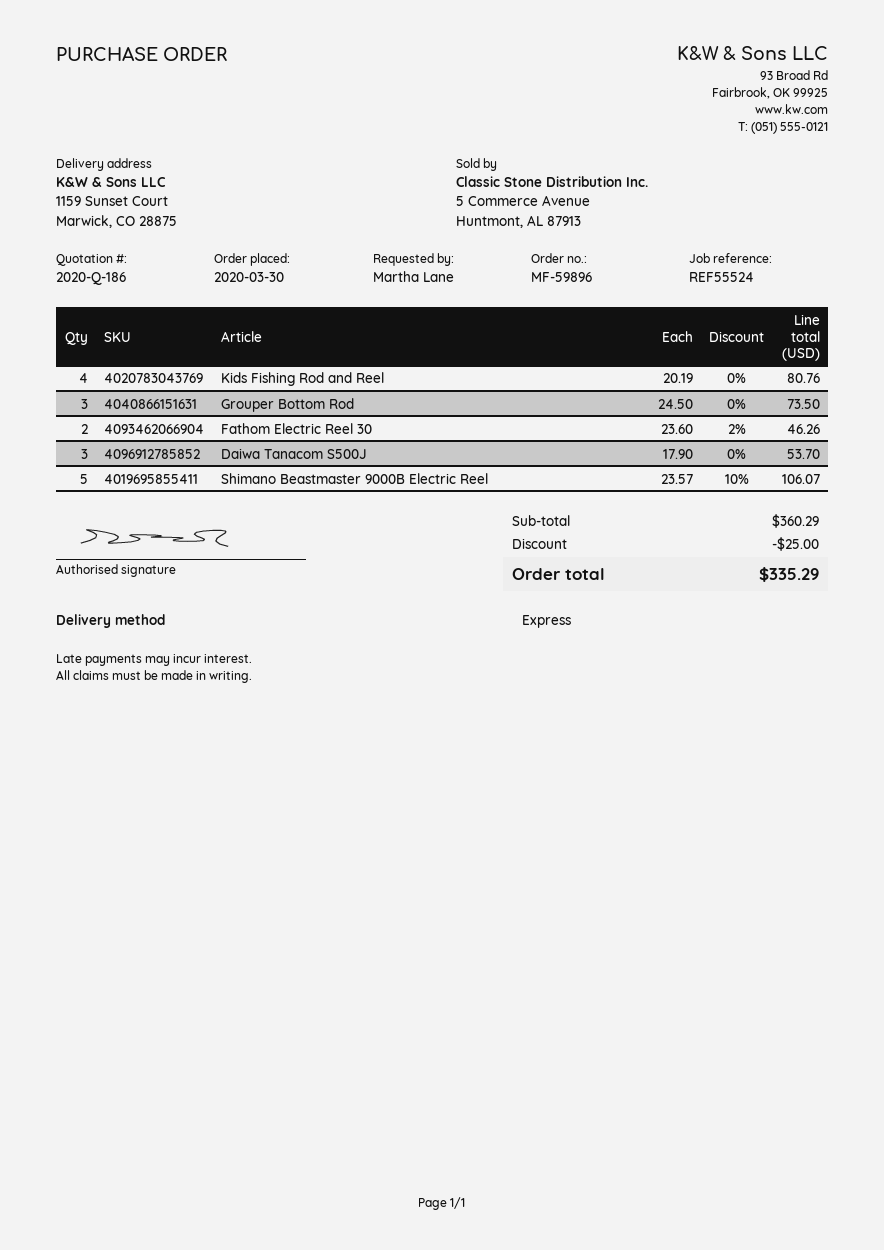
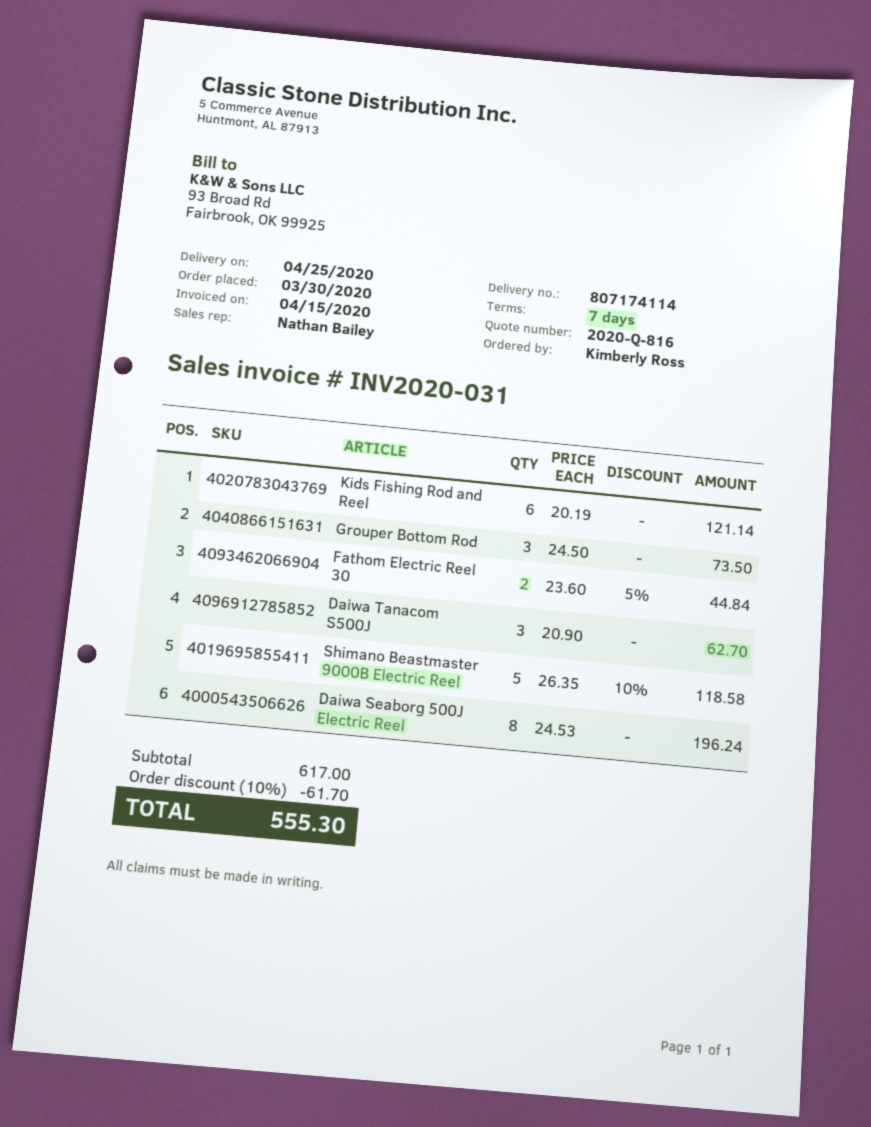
quote number: 2020-Q-186 -> 2020-Q-816
ordered by: Martha Lane -> Kimberly Ross
Kids Fishing Rod and Reel: 4 x 20.19 = 80.76 -> 6 x 20.19 = 121.14
Fathom Electric Reel 30: 2 x 23.60 - 2% = 46.26 -> 2 x 23.60 - 5% = 44.84
Daiwa Tanacom S500J: 3 x 17.90 = 53.70 -> 3 x 20.90 = 62.70
Shimano Beastmaster 9000B Electric Reel: 5 x 23.57 - 10% = 106.07 -> 5 x 26.35 - 10% = 118.58
Daiwa Seaborg 500J Electric Reel: none -> 8 x 24.53 = 196.24
subtotal: 360.29 -> 617.00
discount: 25.00 -> 61.70
total: 335.29 -> 555.30

